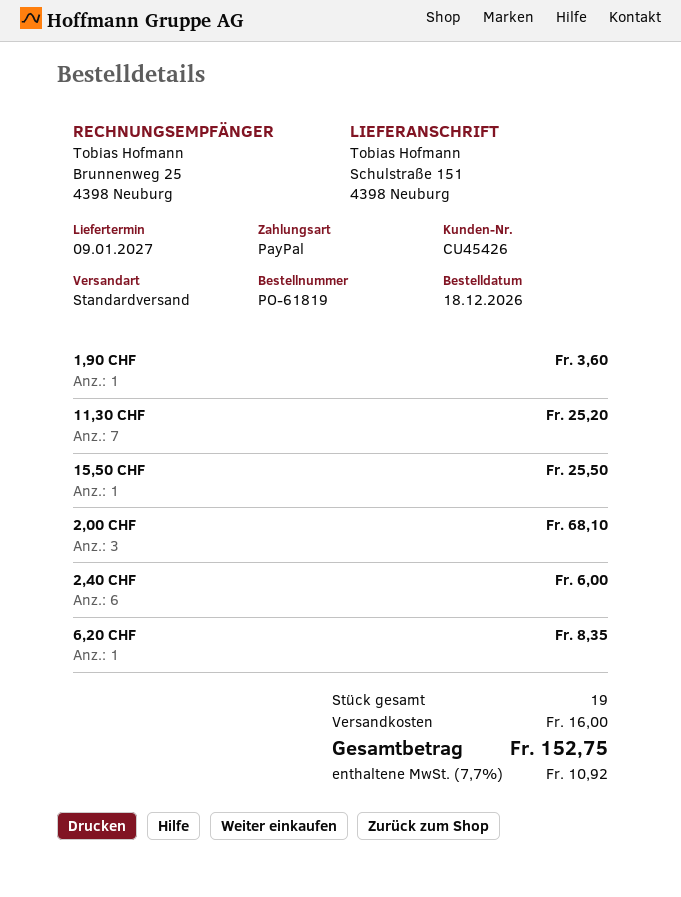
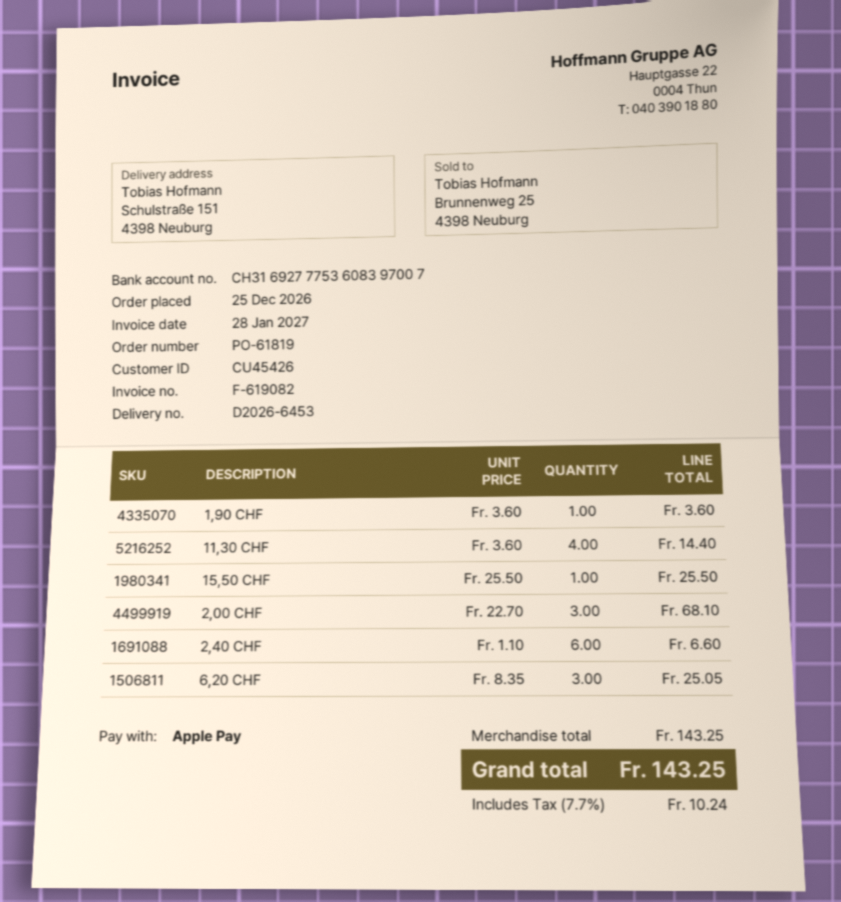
order date: 2026-12-18 -> 2026-12-25
payment method: PayPal -> Apple Pay
11,30 CHF: 7 for 25.20 -> 4 for 14.40
2,40 CHF: 6 for 6.00 -> 6 for 6.60
6,20 CHF: 1 for 8.35 -> 3 for 25.05
shipping: 16.00 -> none
tax: 7.7% = 10.92 -> 7.7% = 10.24
total: 152.75 -> 143.25

